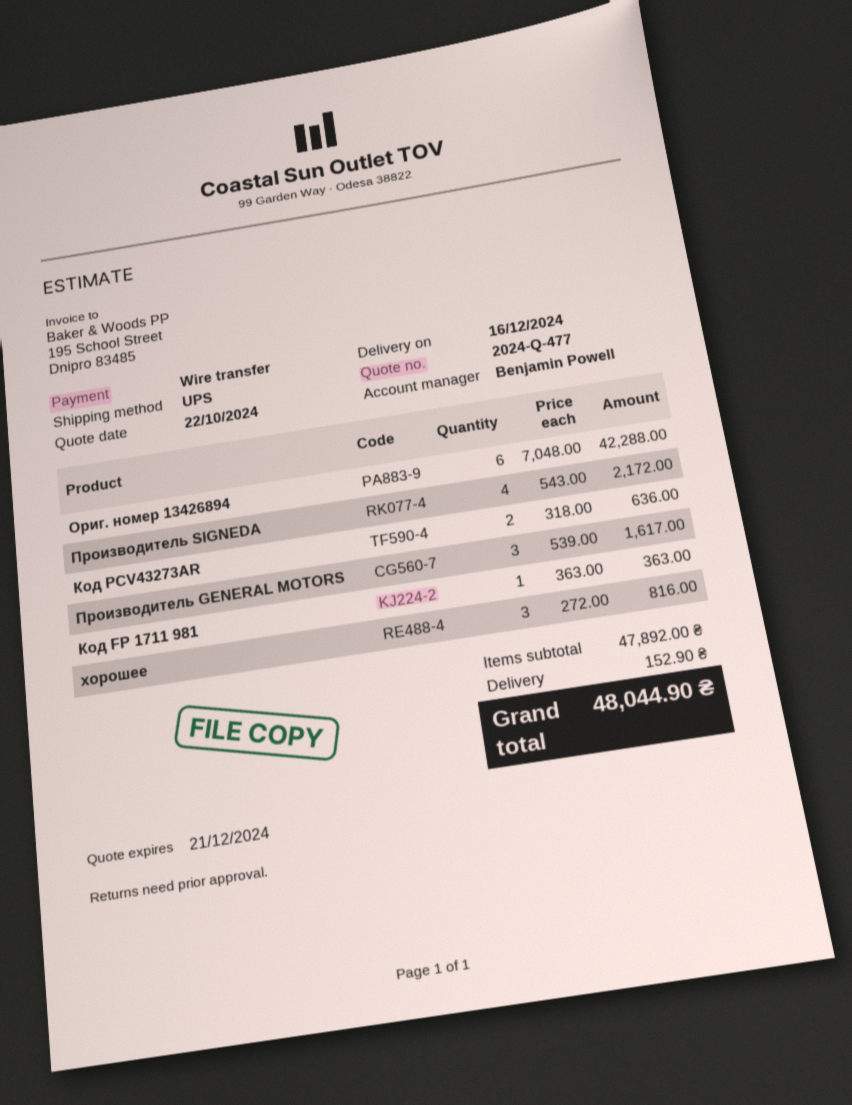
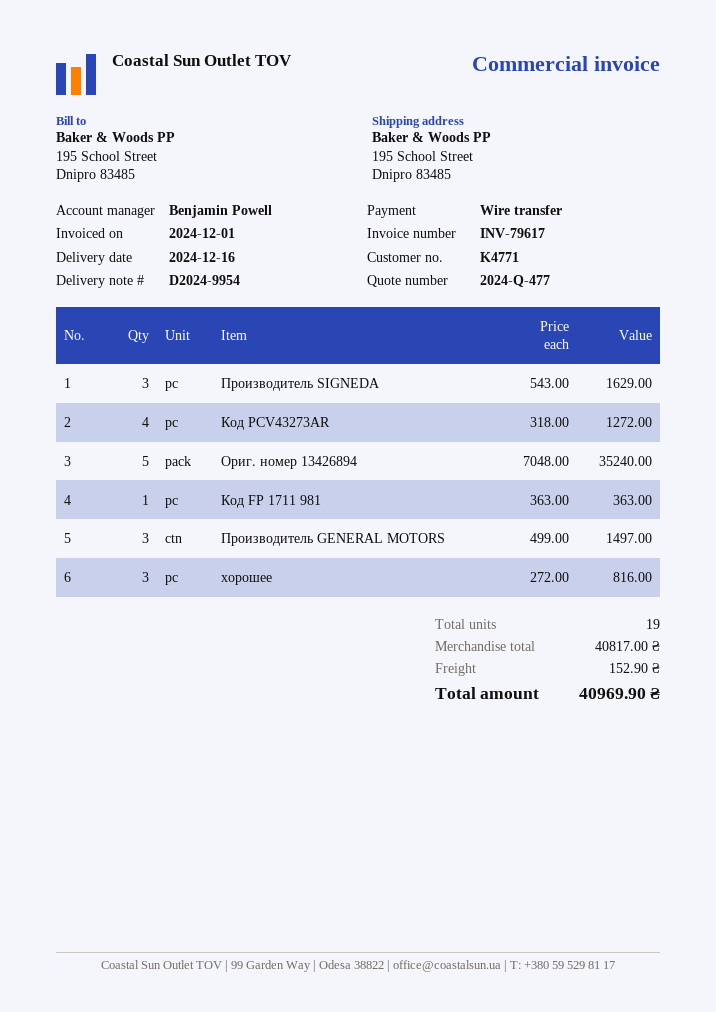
Ориг. номер 13426894: 6 x 7048.00 = 42288.00 -> 5 x 7048.00 = 35240.00
Производитель SIGNEDA: 4 x 543.00 = 2172.00 -> 3 x 543.00 = 1629.00
Код PCV43273AR: 2 x 318.00 = 636.00 -> 4 x 318.00 = 1272.00
Производитель GENERAL MOTORS: 3 x 539.00 = 1617.00 -> 3 x 499.00 = 1497.00
subtotal: 47892.00 -> 40817.00
total: 48044.90 -> 40969.90

